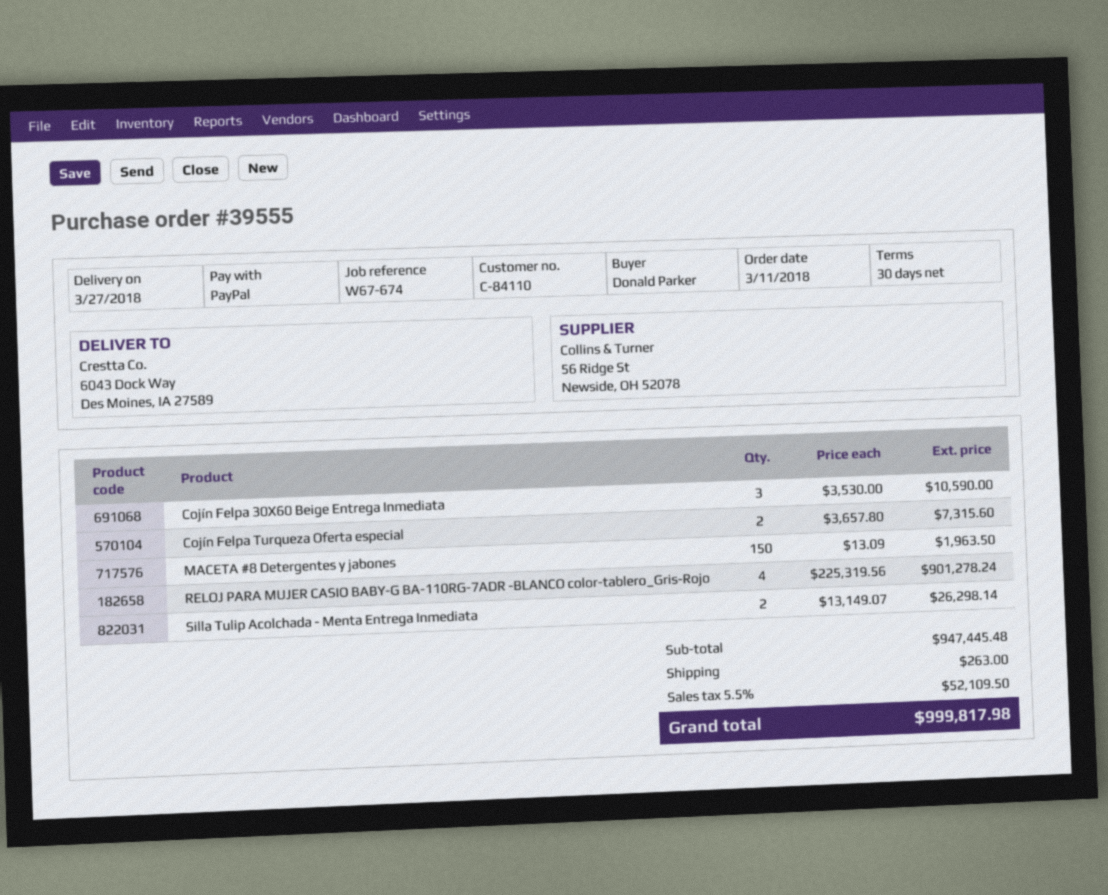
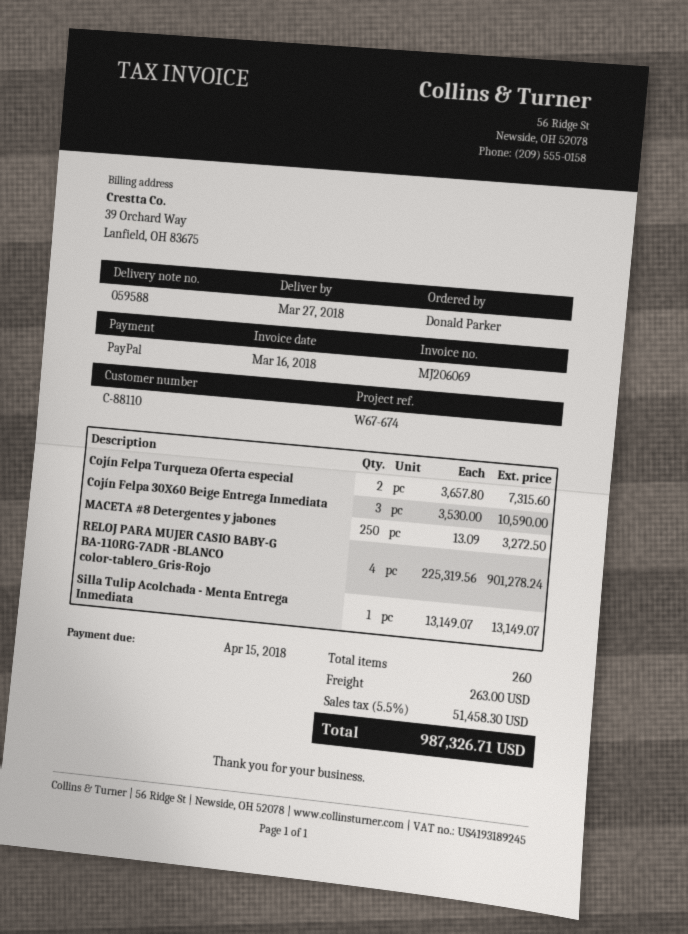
customer number: C-84110 -> C-88110
MACETA #8 Detergentes y jabones: 150 x 13.09 = 1963.50 -> 250 x 13.09 = 3272.50
Silla Tulip Acolchada - Menta Entrega Inmediata: 2 x 13149.07 = 26298.14 -> 1 x 13149.07 = 13149.07
tax: 5.5% = 52109.50 -> 5.5% = 51458.30
total: 999817.98 -> 987326.71

